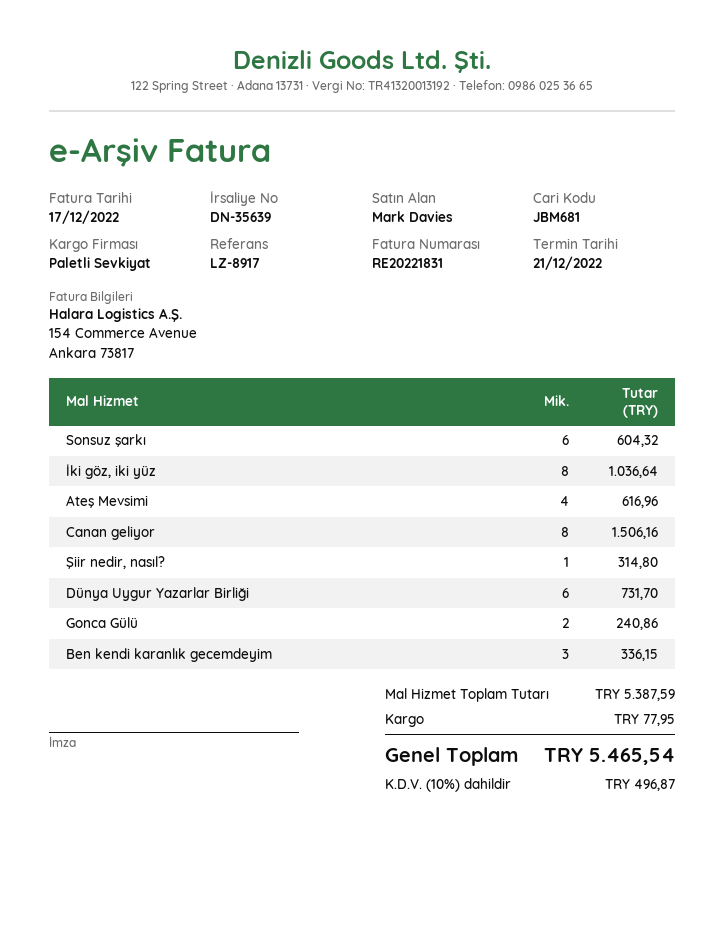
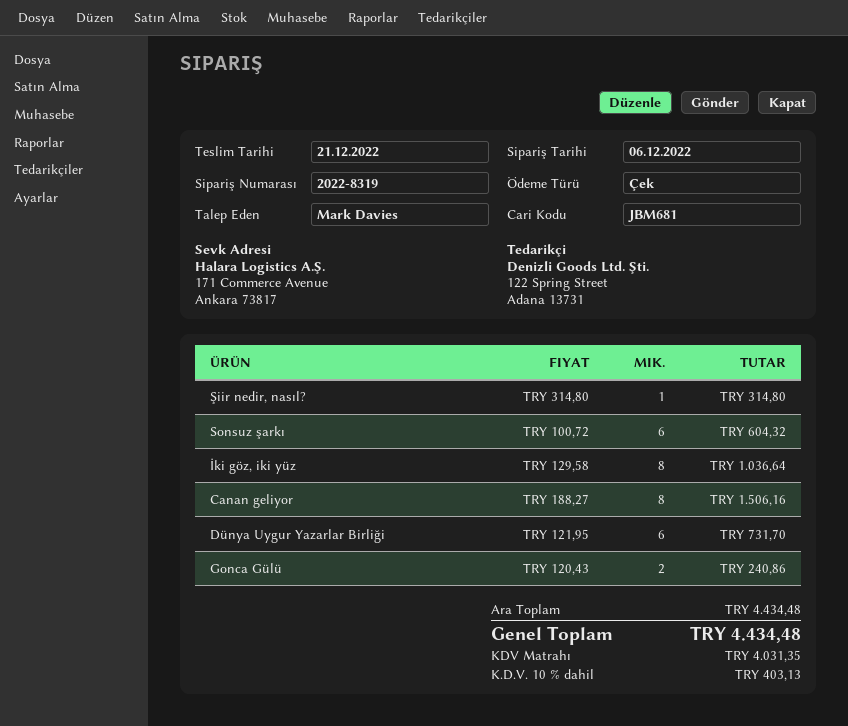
Ateş Mevsimi: 4 for 616.96 -> none
Ben kendi karanlık gecemdeyim: 3 for 336.15 -> none
subtotal: 5387.59 -> 4434.48
shipping: 77.95 -> none
tax: 10% = 496.87 -> 10% = 403.13
total: 5465.54 -> 4434.48

